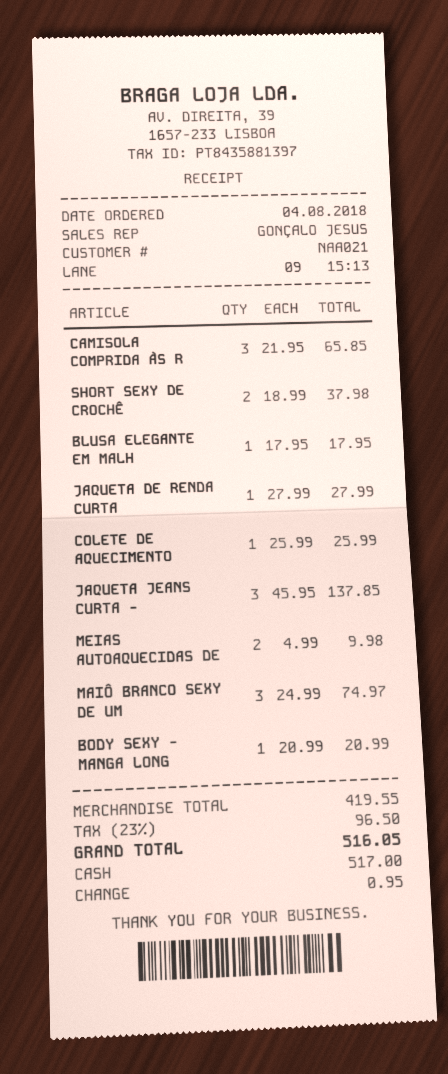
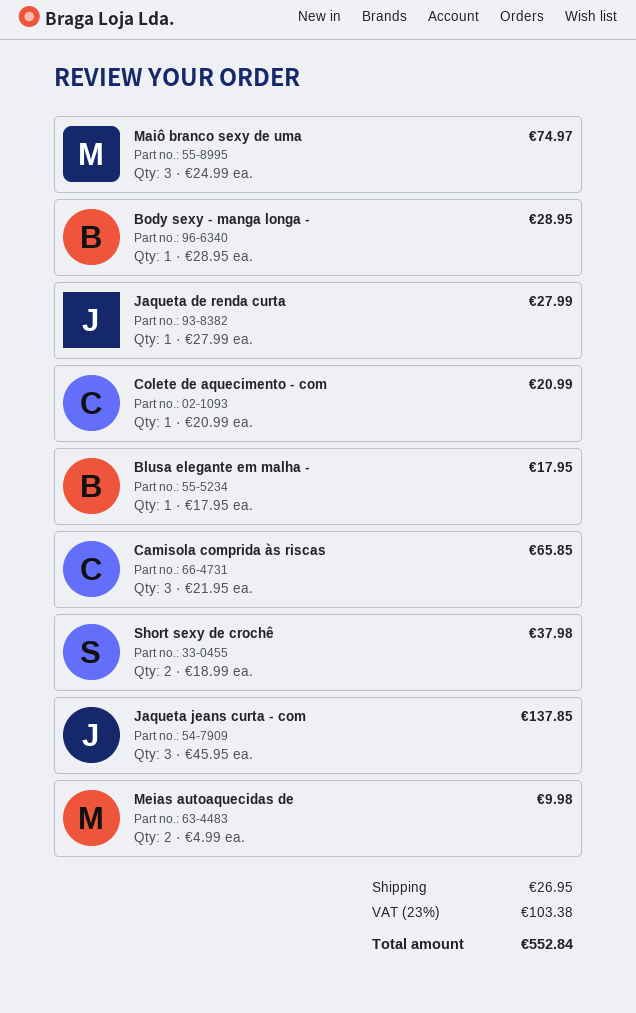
COLETE DE AQUECIMENTO: 1 x 25.99 = 25.99 -> 1 x 20.99 = 20.99
BODY SEXY - MANGA LONG: 1 x 20.99 = 20.99 -> 1 x 28.95 = 28.95
shipping: none -> 26.95
tax: 23% = 96.50 -> 23% = 103.38
total: 516.05 -> 552.84

